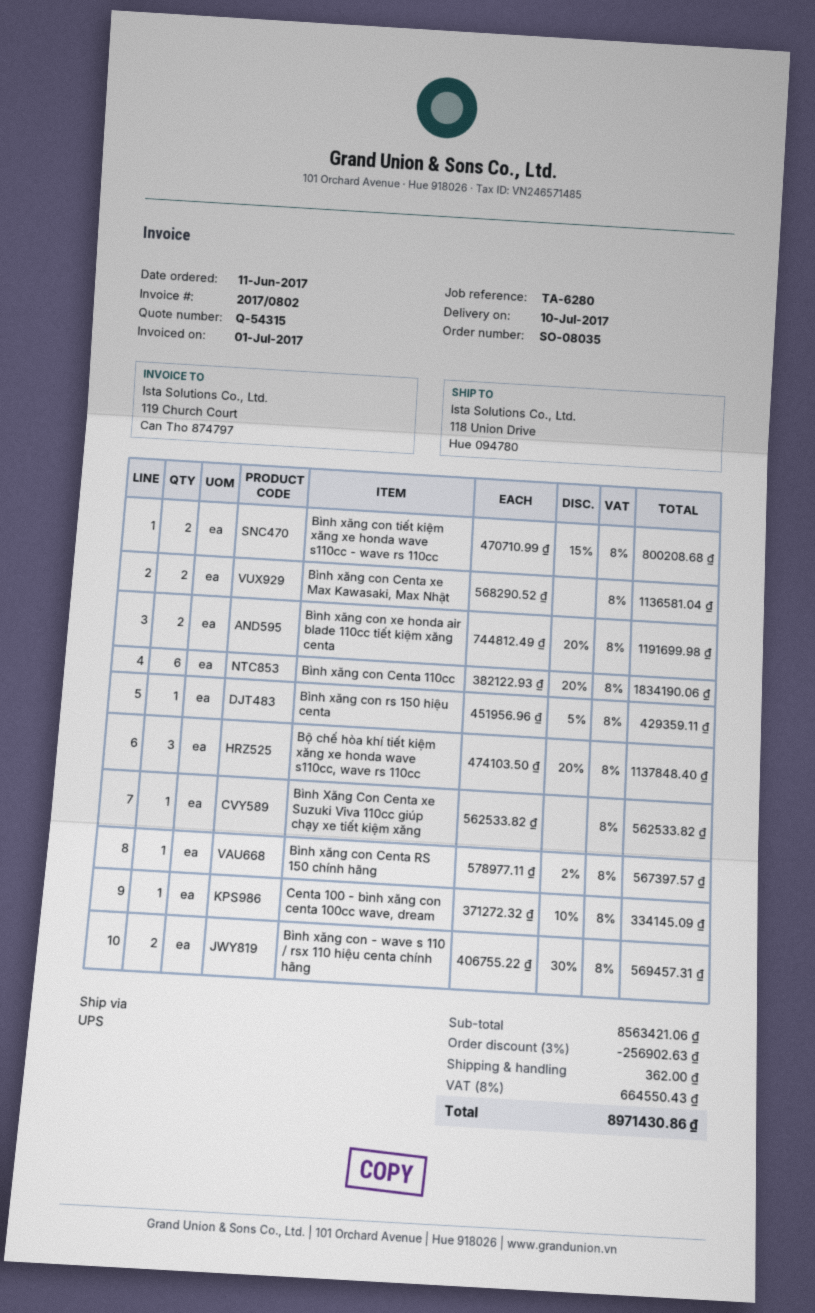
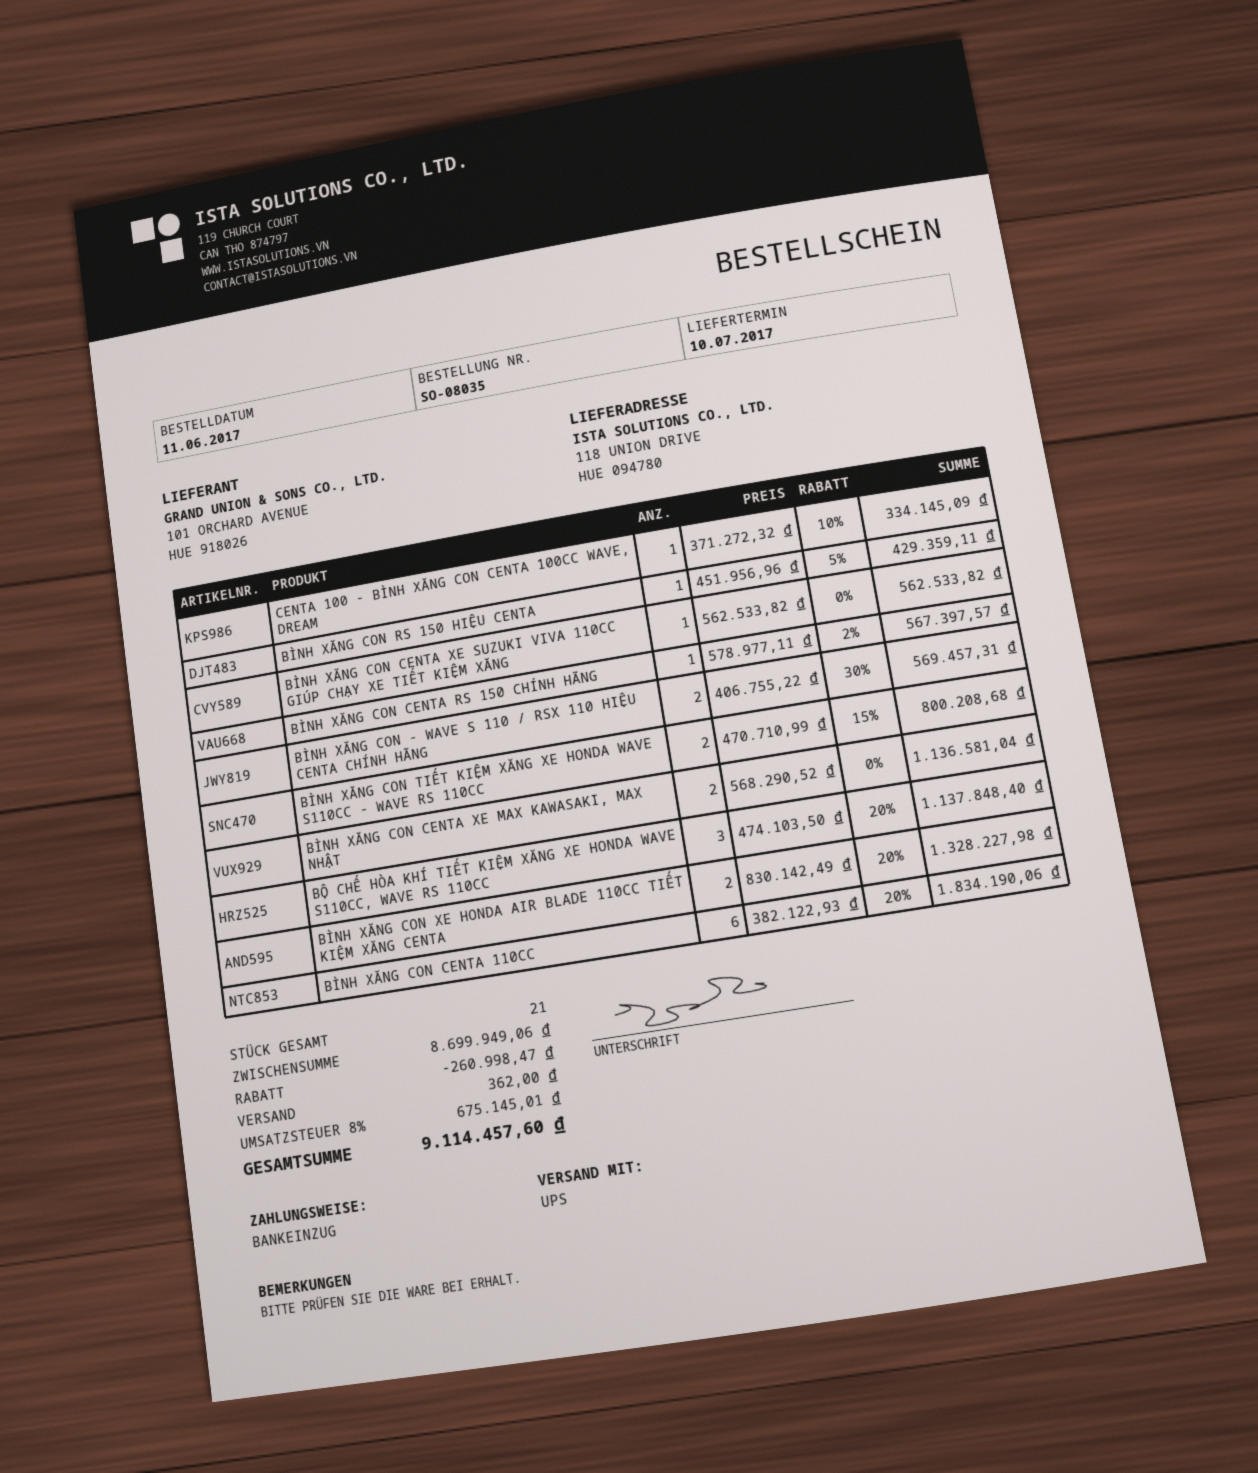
Bình xăng con xe honda air blade 110cc tiết kiệm xăng centa: 2 x 744812.49 - 20% = 1191699.98 -> 2 x 830142.49 - 20% = 1328227.98
subtotal: 8563421.06 -> 8699949.06
discount: 256902.63 -> 260998.47
tax: 8% = 664550.43 -> 8% = 675145.01
total: 8971430.86 -> 9114457.60

